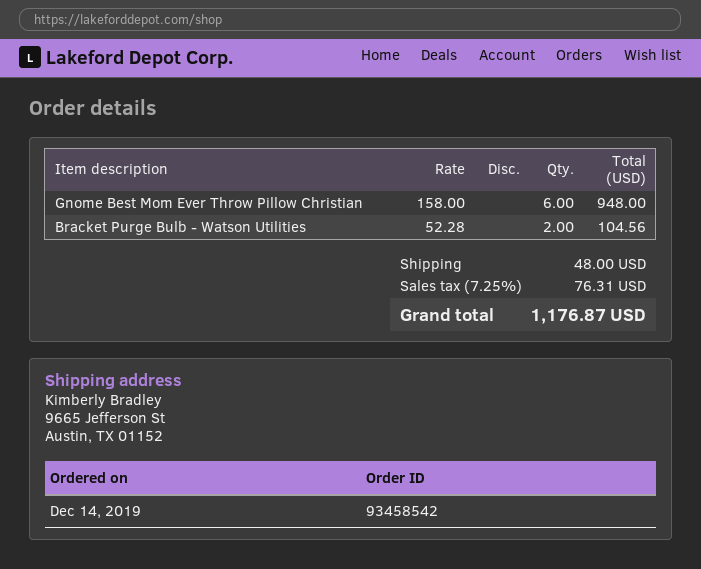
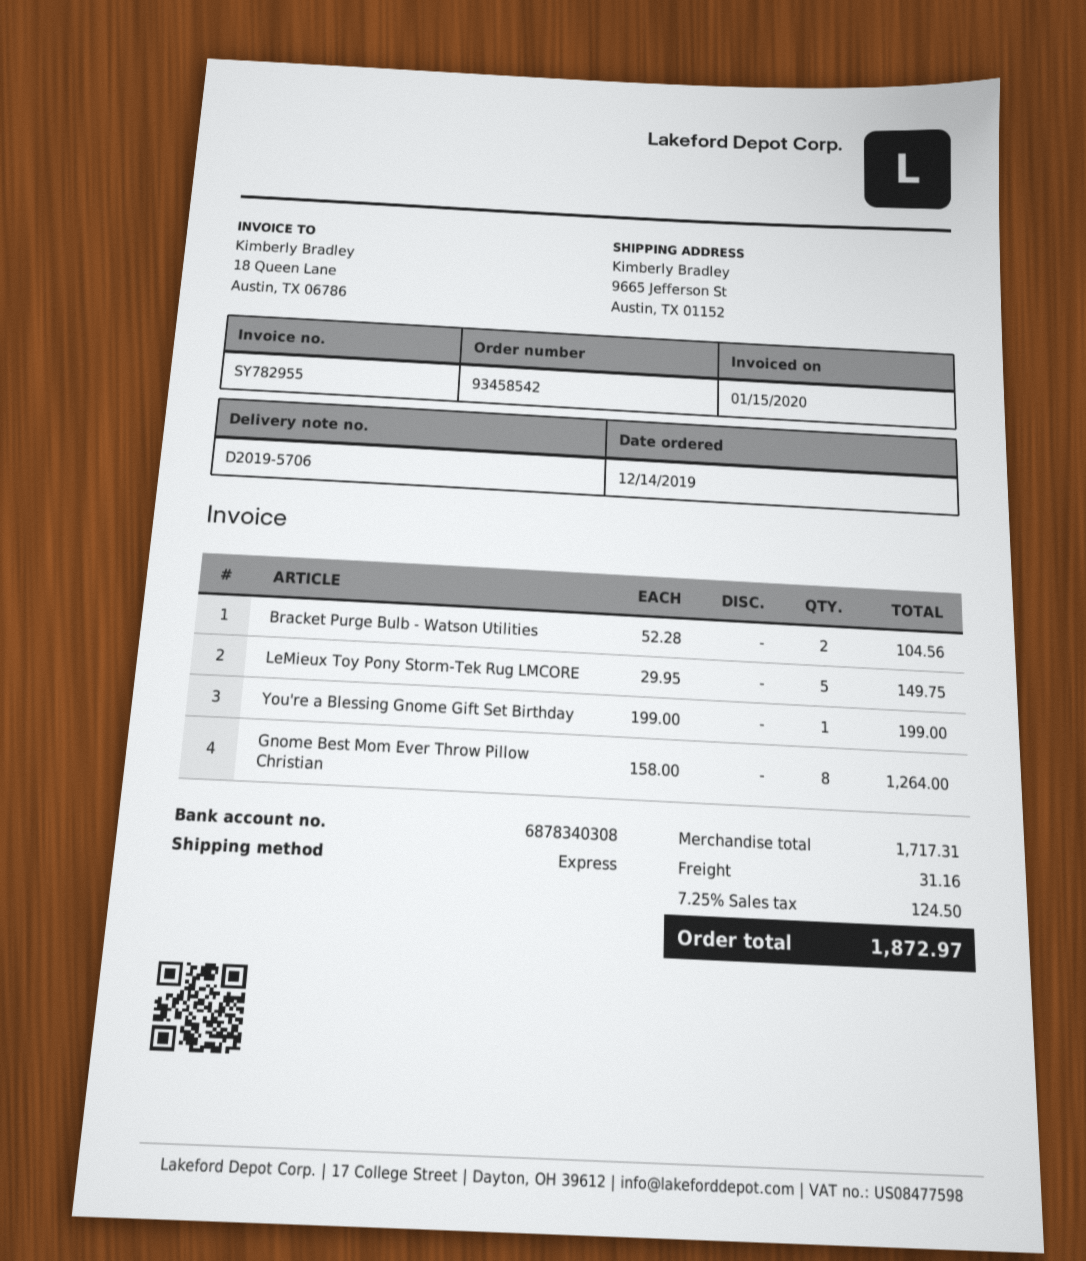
Gnome Best Mom Ever Throw Pillow Christian: 6 x 158.00 = 948.00 -> 8 x 158.00 = 1264.00
LeMieux Toy Pony Storm-Tek Rug LMCORE: none -> 5 x 29.95 = 149.75
You're a Blessing Gnome Gift Set Birthday: none -> 1 x 199.00 = 199.00
shipping: 48.00 -> 31.16
tax: 7.25% = 76.31 -> 7.25% = 124.50
total: 1176.87 -> 1872.97

